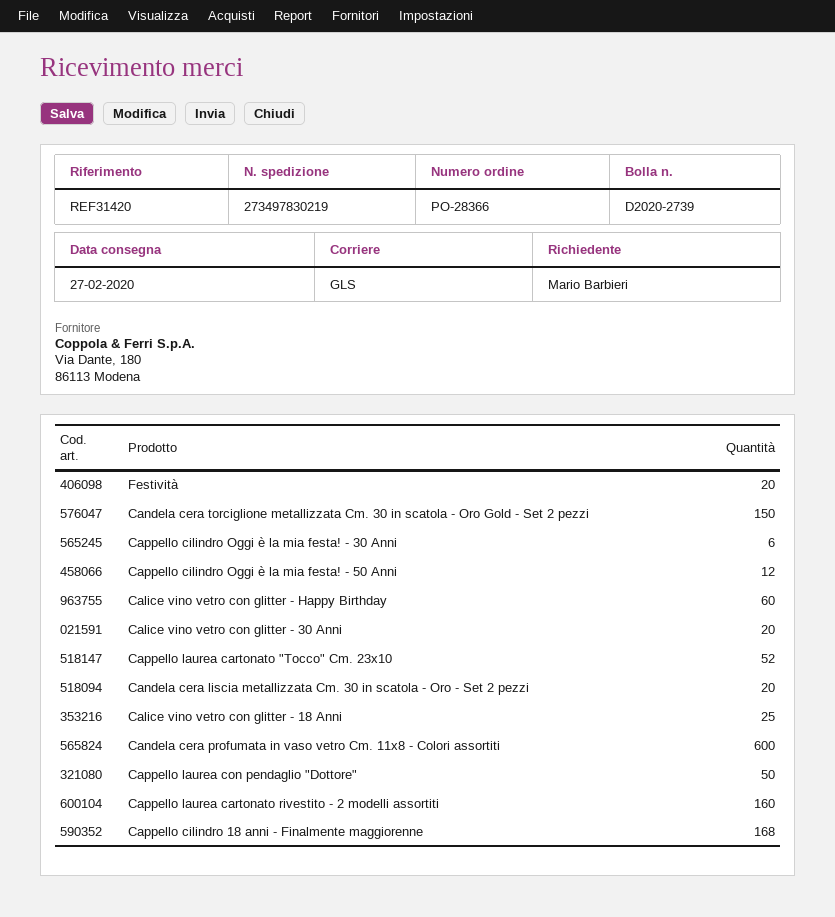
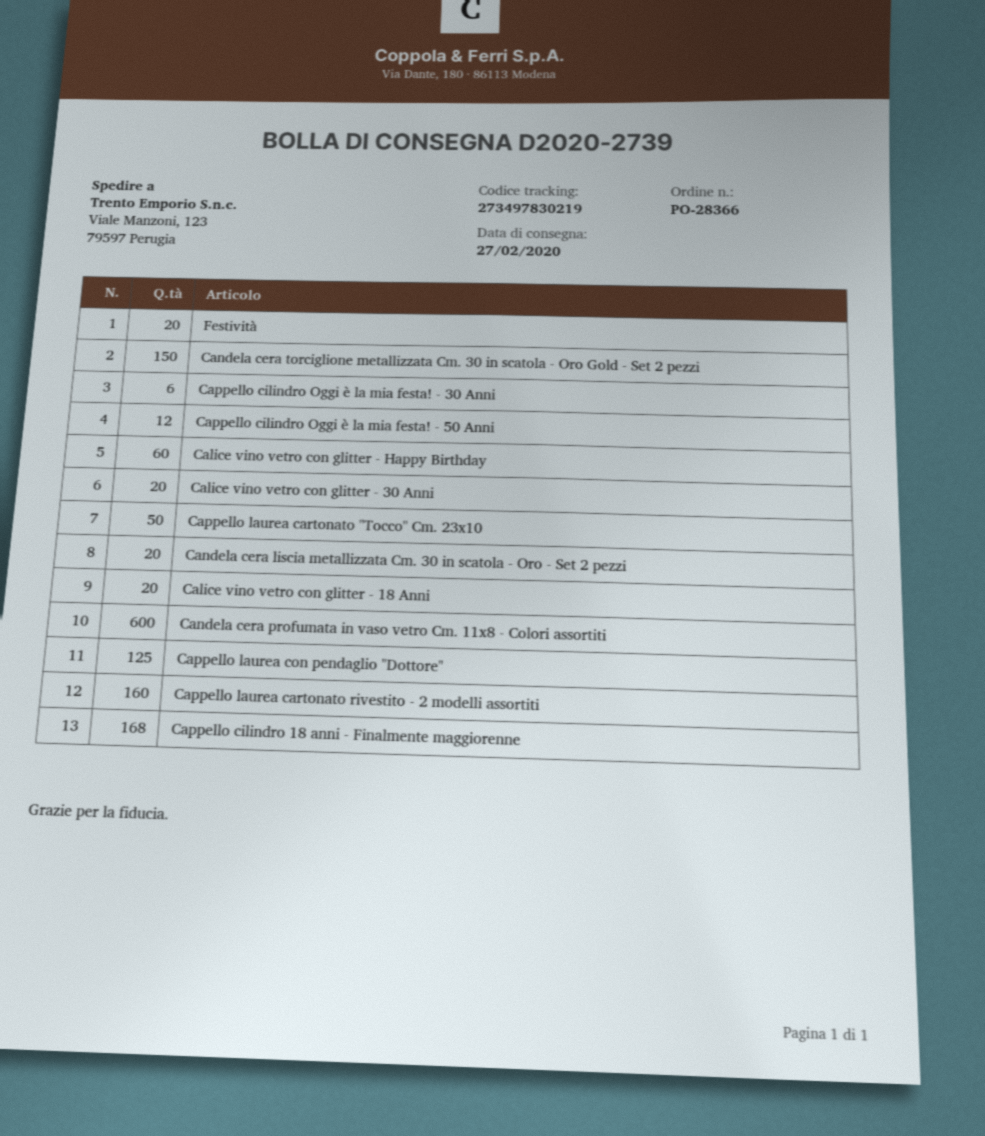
Cappello laurea cartonato "Tocco" Cm. 23x10: 52 -> 50
Calice vino vetro con glitter - 18 Anni: 25 -> 20
Cappello laurea con pendaglio "Dottore": 50 -> 125

